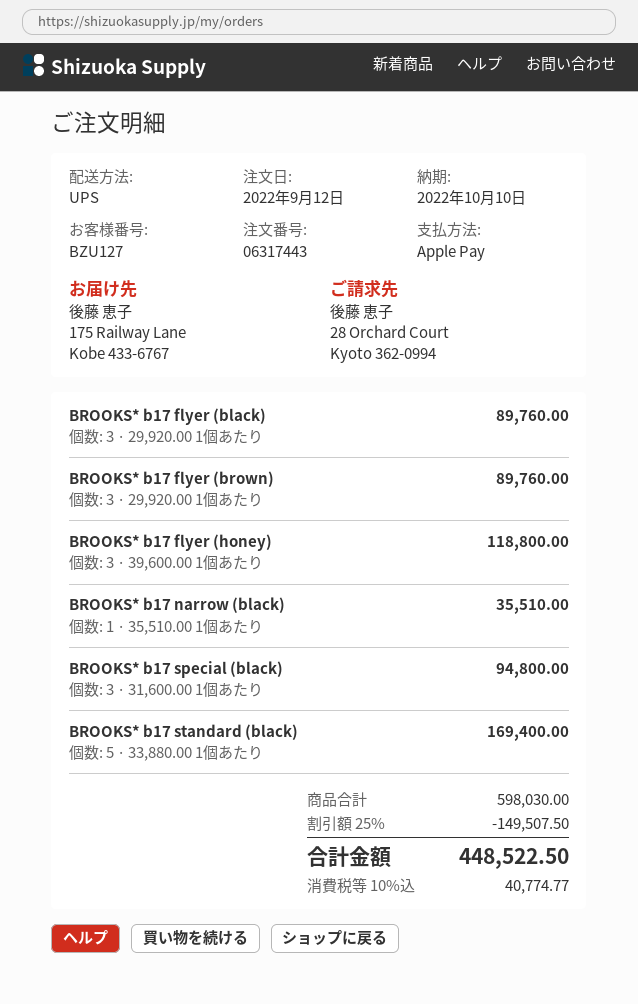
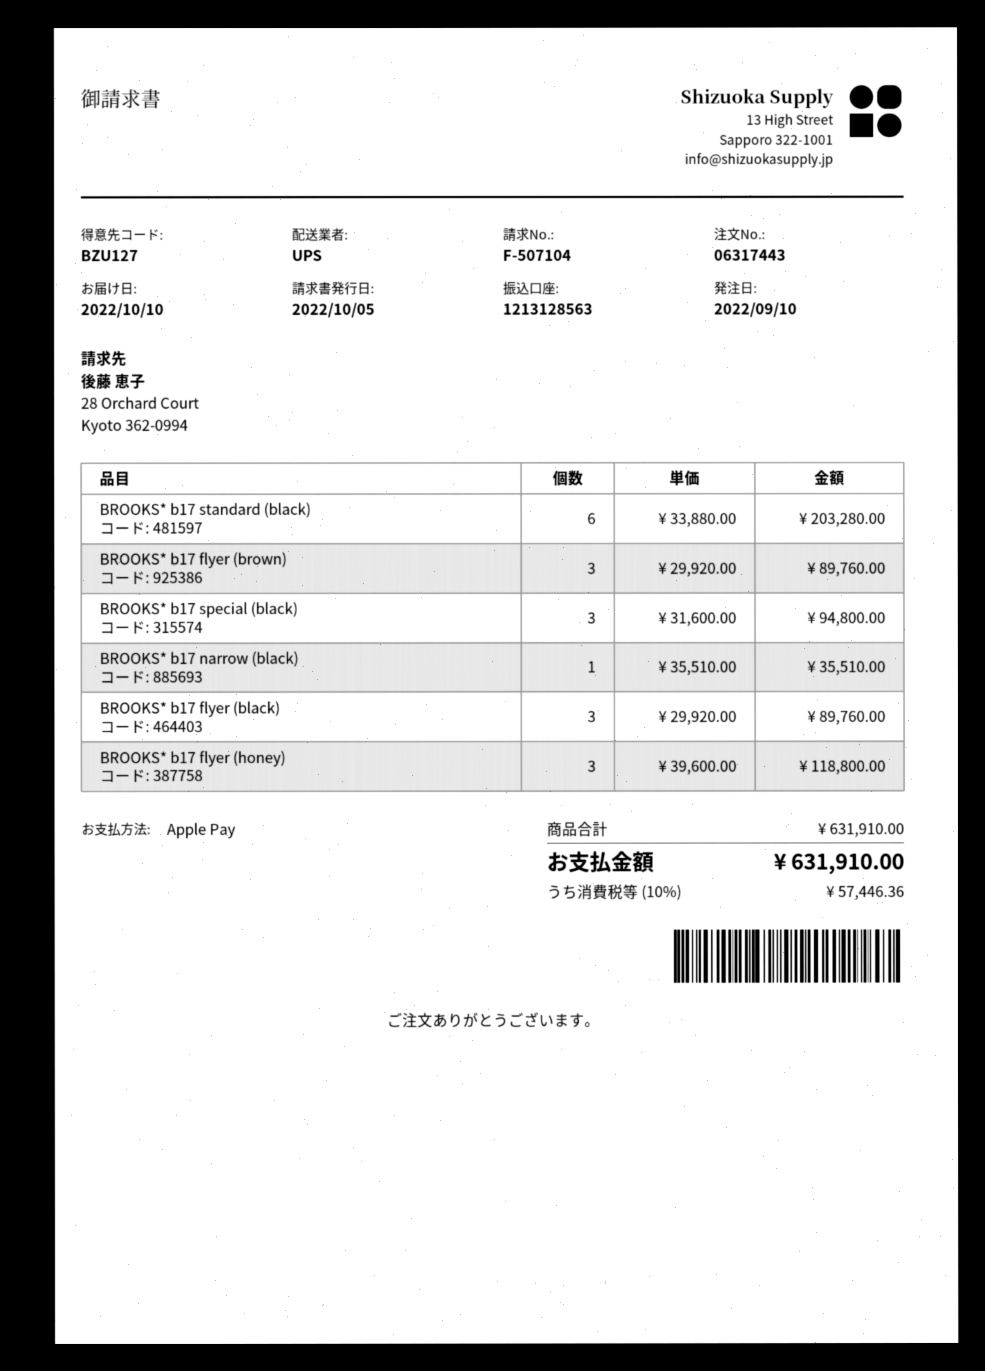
order date: 2022-09-12 -> 2022-09-10
BROOKS* b17 standard (black): 5 x 33880.00 = 169400.00 -> 6 x 33880.00 = 203280.00
subtotal: 598030.00 -> 631910.00
discount: 25% = 149507.50 -> none
tax: 10% = 40774.77 -> 10% = 57446.36
total: 448522.50 -> 631910.00

